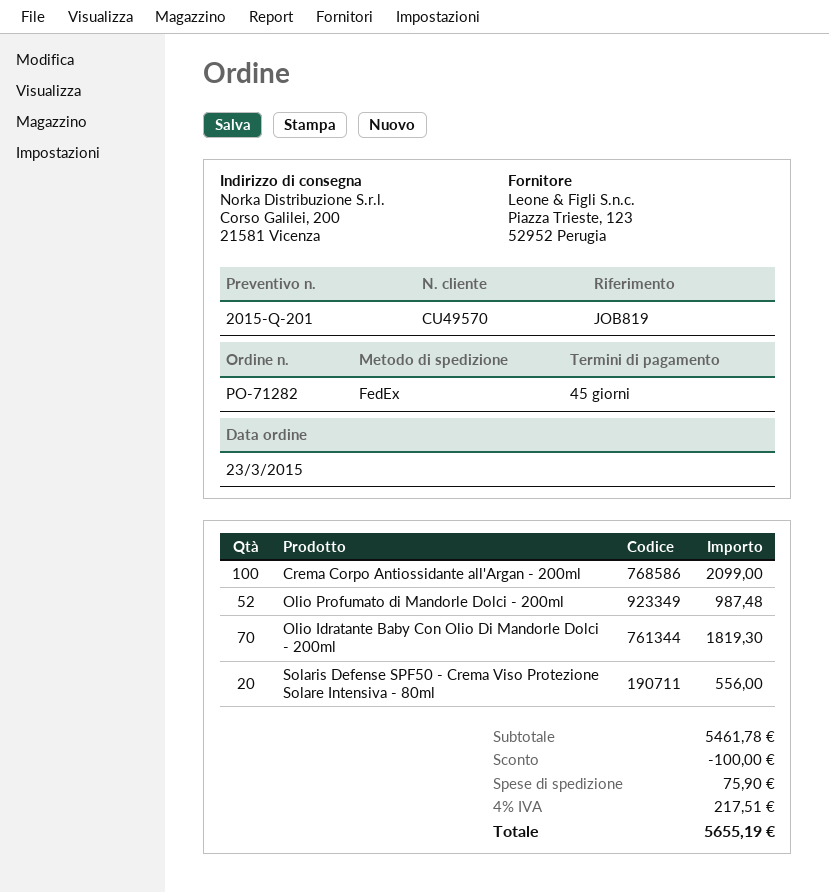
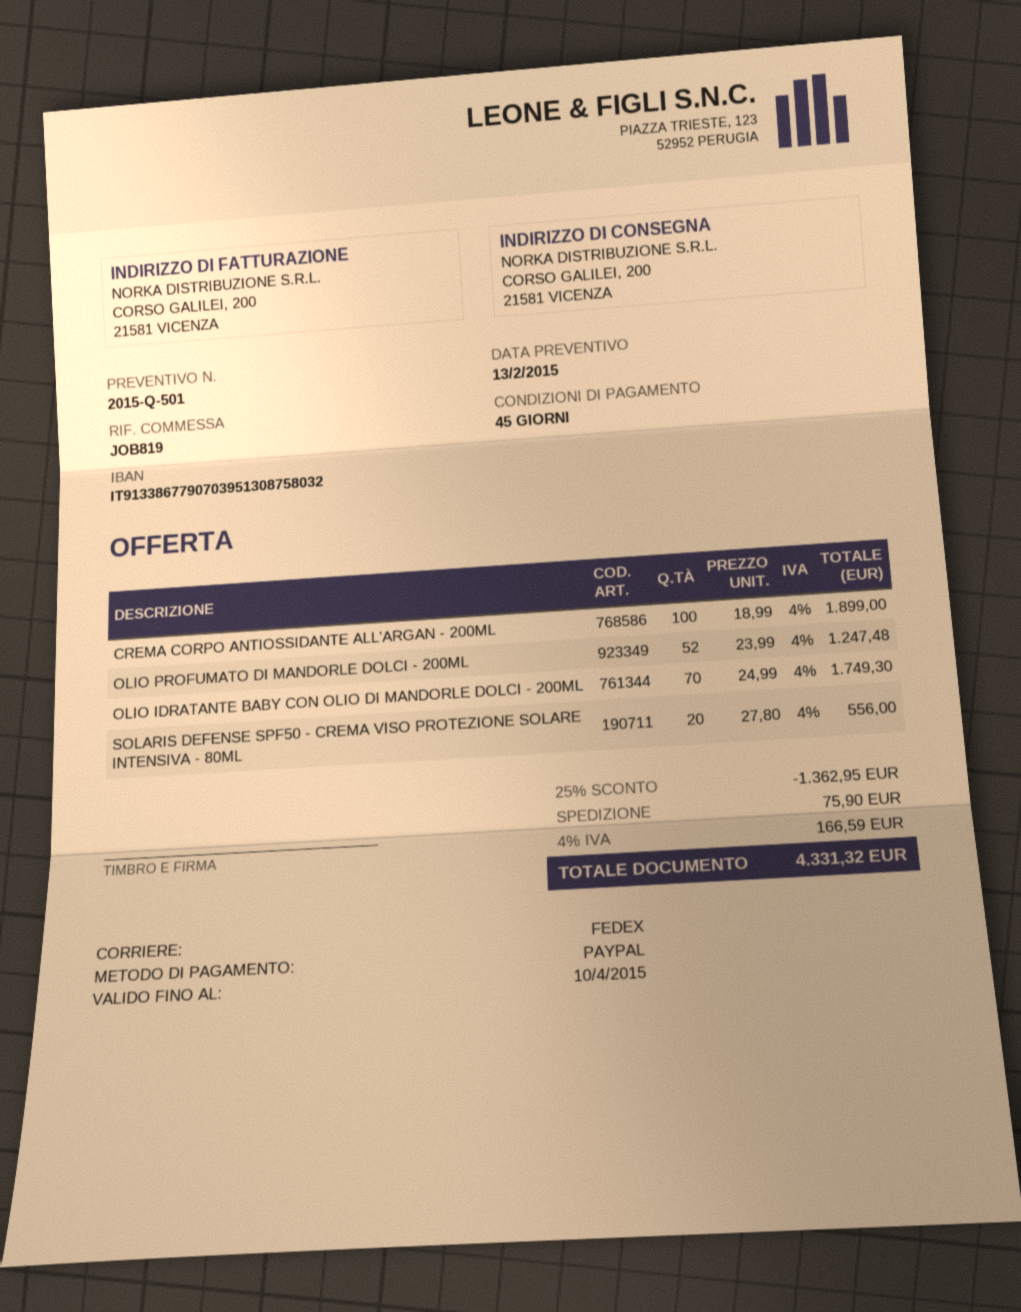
quote number: 2015-Q-201 -> 2015-Q-501
Crema Corpo Antiossidante all'Argan - 200ml: 100 for 2099.00 -> 100 for 1899.00
Olio Profumato di Mandorle Dolci - 200ml: 52 for 987.48 -> 52 for 1247.48
Olio Idratante Baby Con Olio Di Mandorle Dolci - 200ml: 70 for 1819.30 -> 70 for 1749.30
discount: 100.00 -> 1362.95
tax: 4% = 217.51 -> 4% = 166.59
total: 5655.19 -> 4331.32

